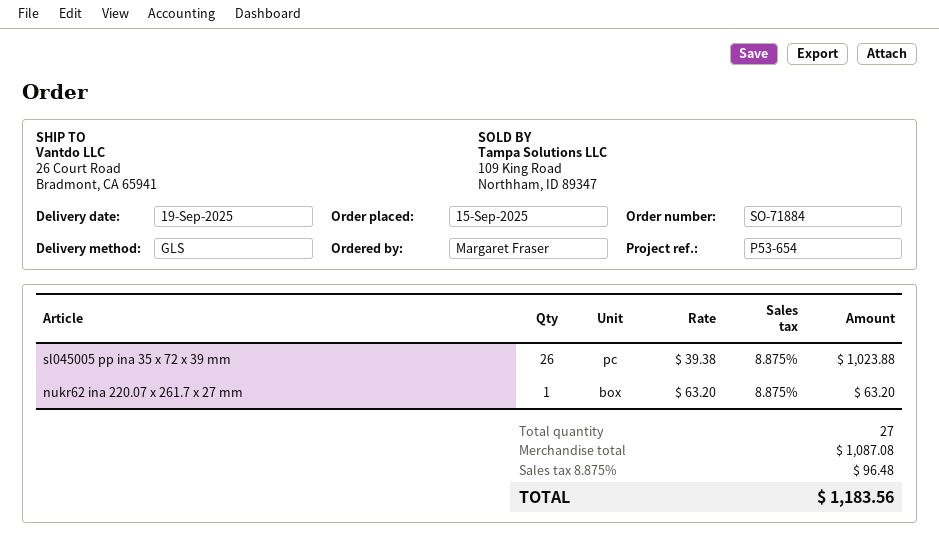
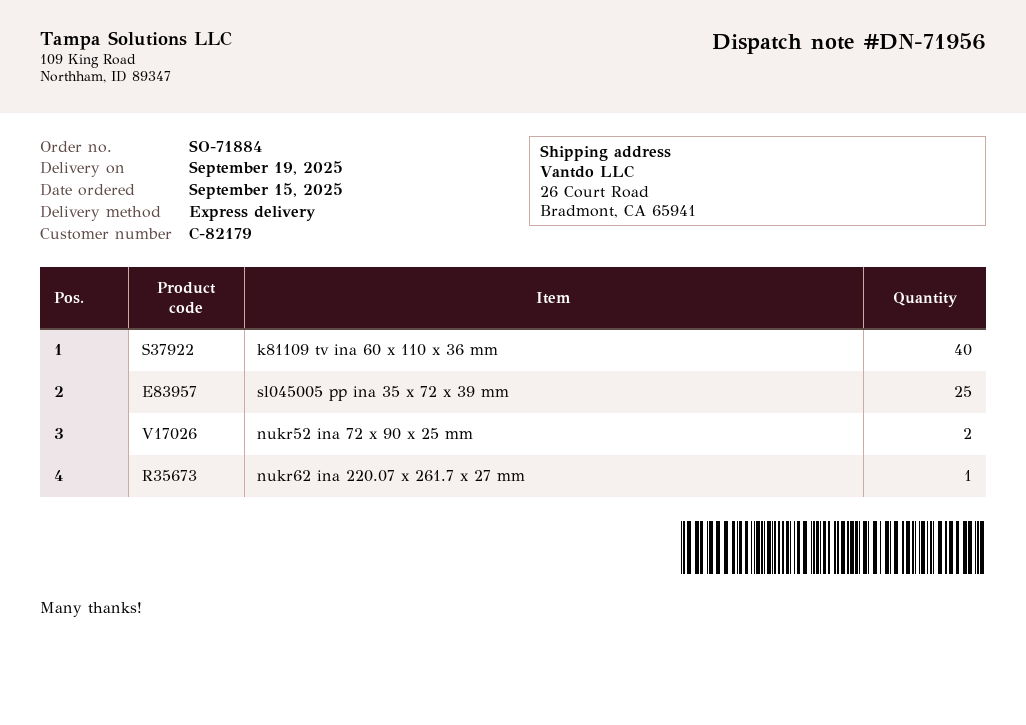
shipping method: GLS -> express
sl045005 pp ina 35 x 72 x 39 mm: 26 -> 25
k81109 tv ina 60 x 110 x 36 mm: none -> 40
nukr52 ina 72 x 90 x 25 mm: none -> 2

